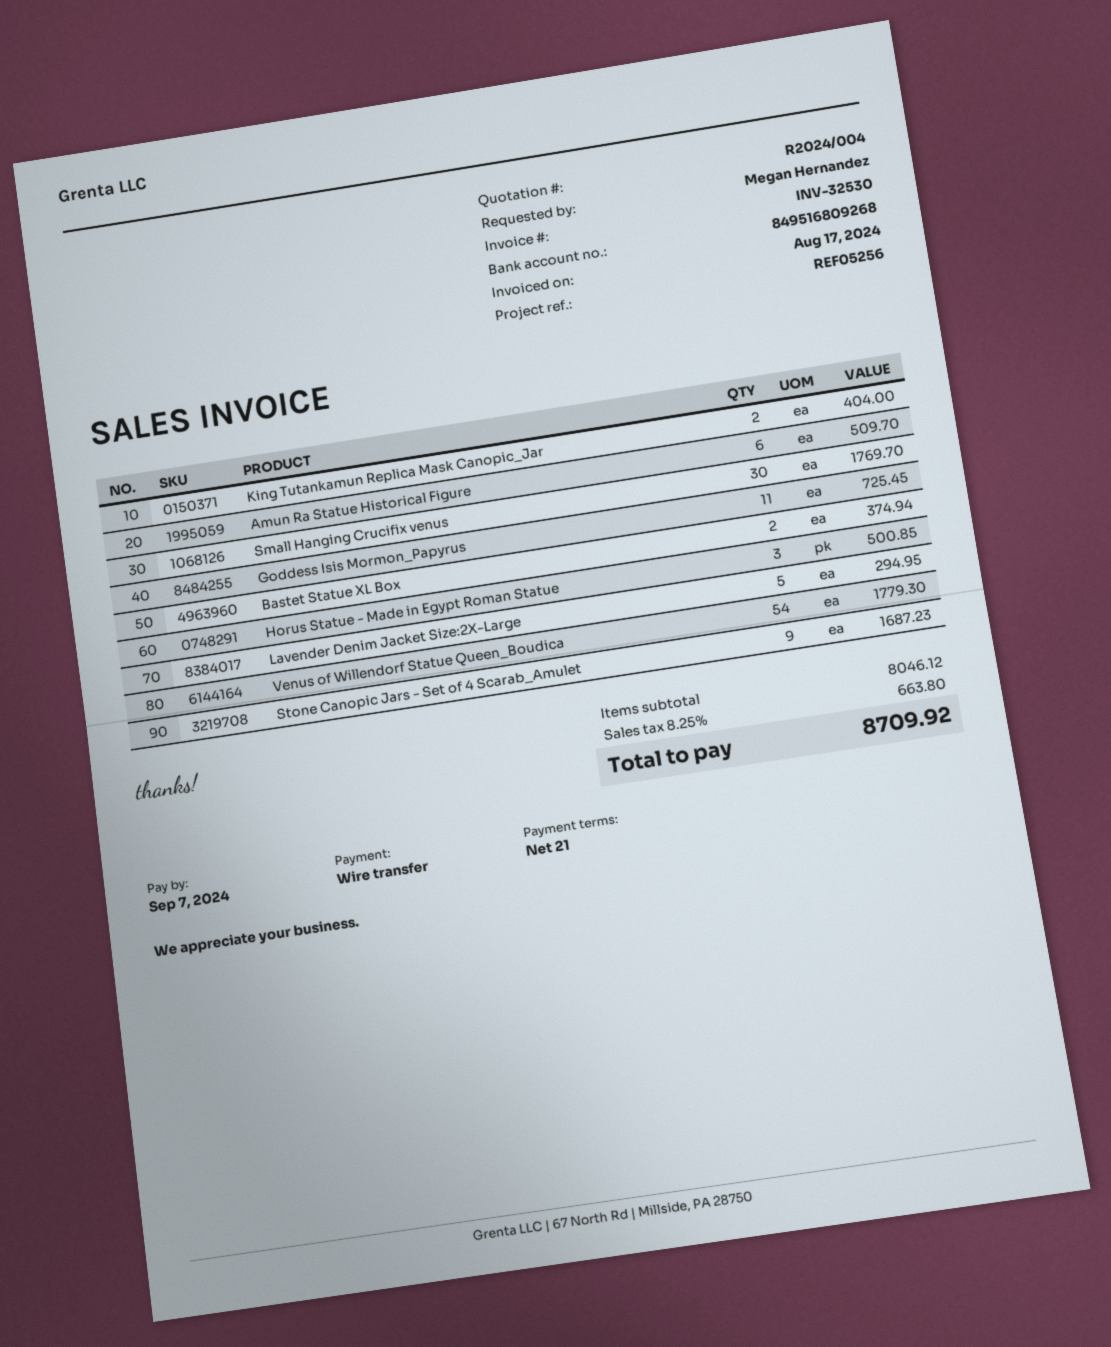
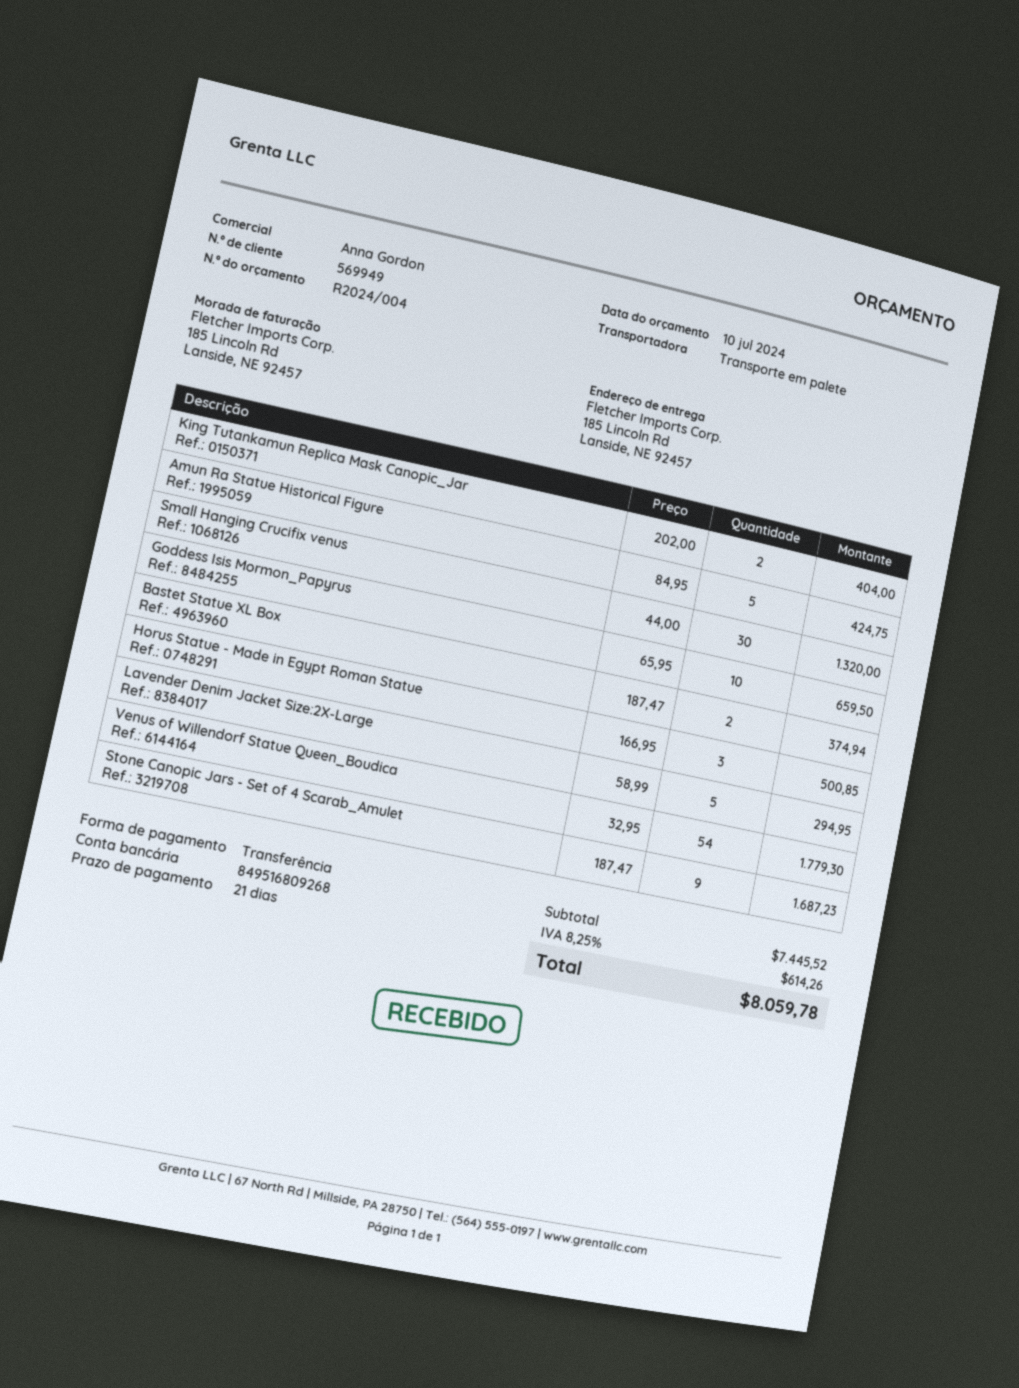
Amun Ra Statue Historical Figure: 6 for 509.70 -> 5 for 424.75
Small Hanging Crucifix venus: 30 for 1769.70 -> 30 for 1320.00
Goddess Isis Mormon_Papyrus: 11 for 725.45 -> 10 for 659.50
subtotal: 8046.12 -> 7445.52
tax: 8.25% = 663.80 -> 8.25% = 614.26
total: 8709.92 -> 8059.78

